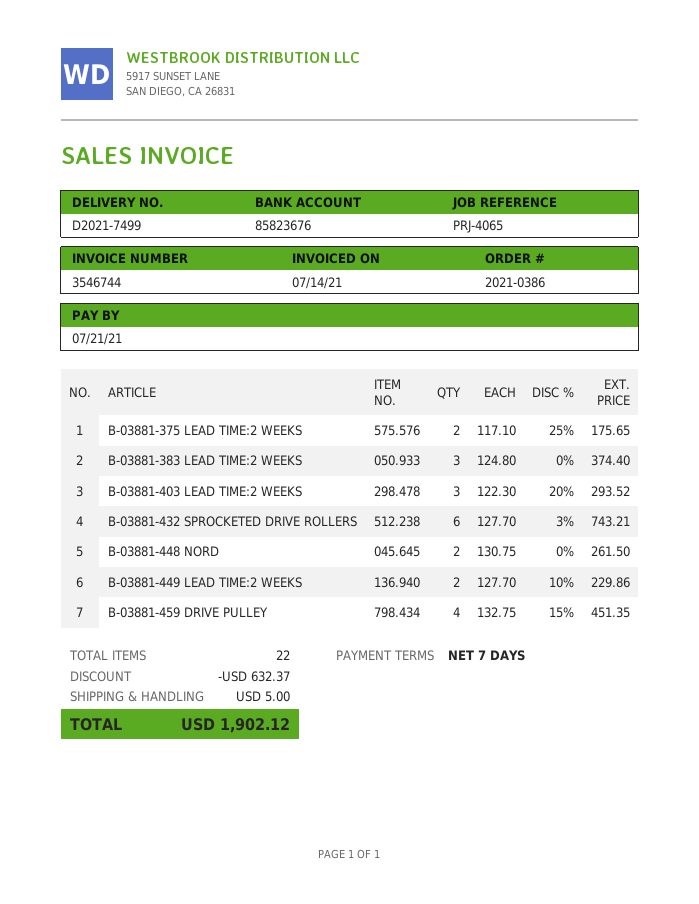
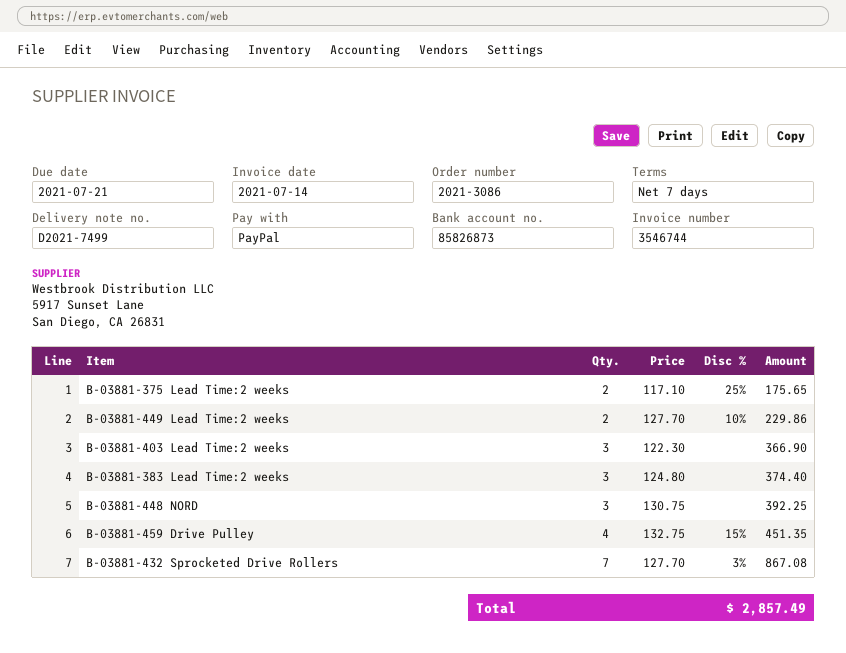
order number: 2021-0386 -> 2021-3086
bank account: 85823676 -> 85826873
B-03881-403 LEAD TIME:2 WEEKS: 3 x 122.30 - 20% = 293.52 -> 3 x 122.30 = 366.90
B-03881-432 SPROCKETED DRIVE ROLLERS: 6 x 127.70 - 3% = 743.21 -> 7 x 127.70 - 3% = 867.08
B-03881-448 NORD: 2 x 130.75 = 261.50 -> 3 x 130.75 = 392.25
discount: 632.37 -> none
shipping: 5.00 -> none
total: 1902.12 -> 2857.49

